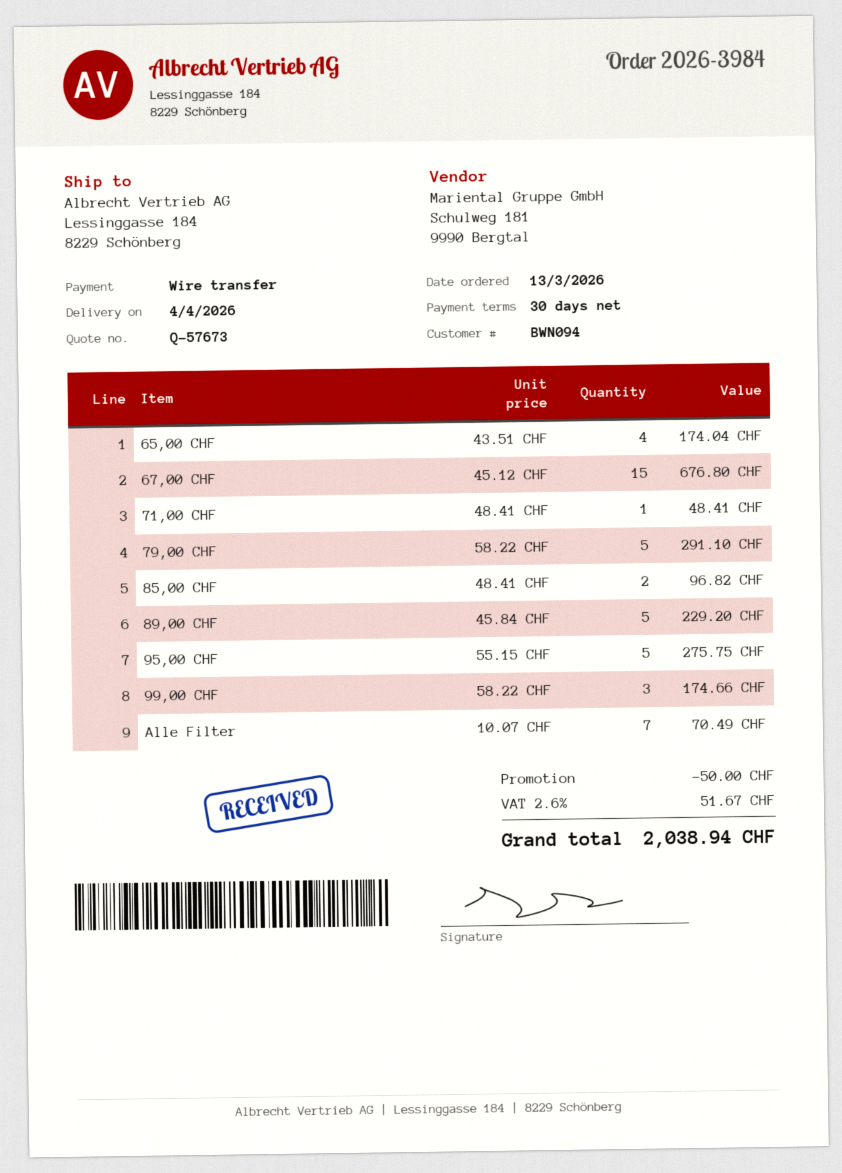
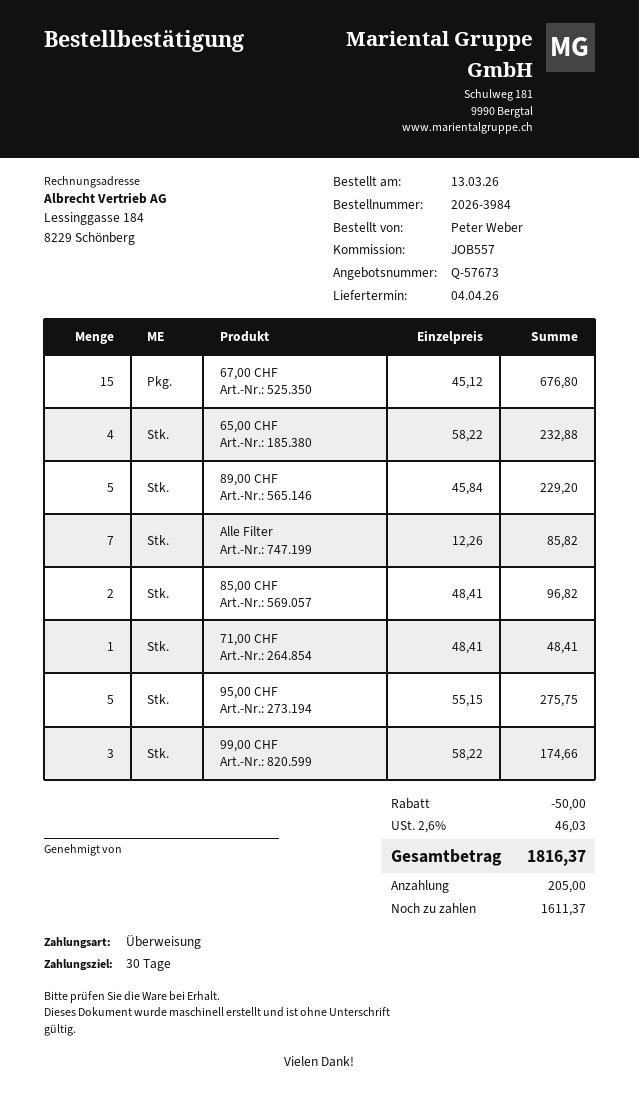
65,00 CHF: 4 x 43.51 = 174.04 -> 4 x 58.22 = 232.88
79,00 CHF: 5 x 58.22 = 291.10 -> none
Alle Filter: 7 x 10.07 = 70.49 -> 7 x 12.26 = 85.82
tax: 2.6% = 51.67 -> 2.6% = 46.03
total: 2038.94 -> 1816.37

